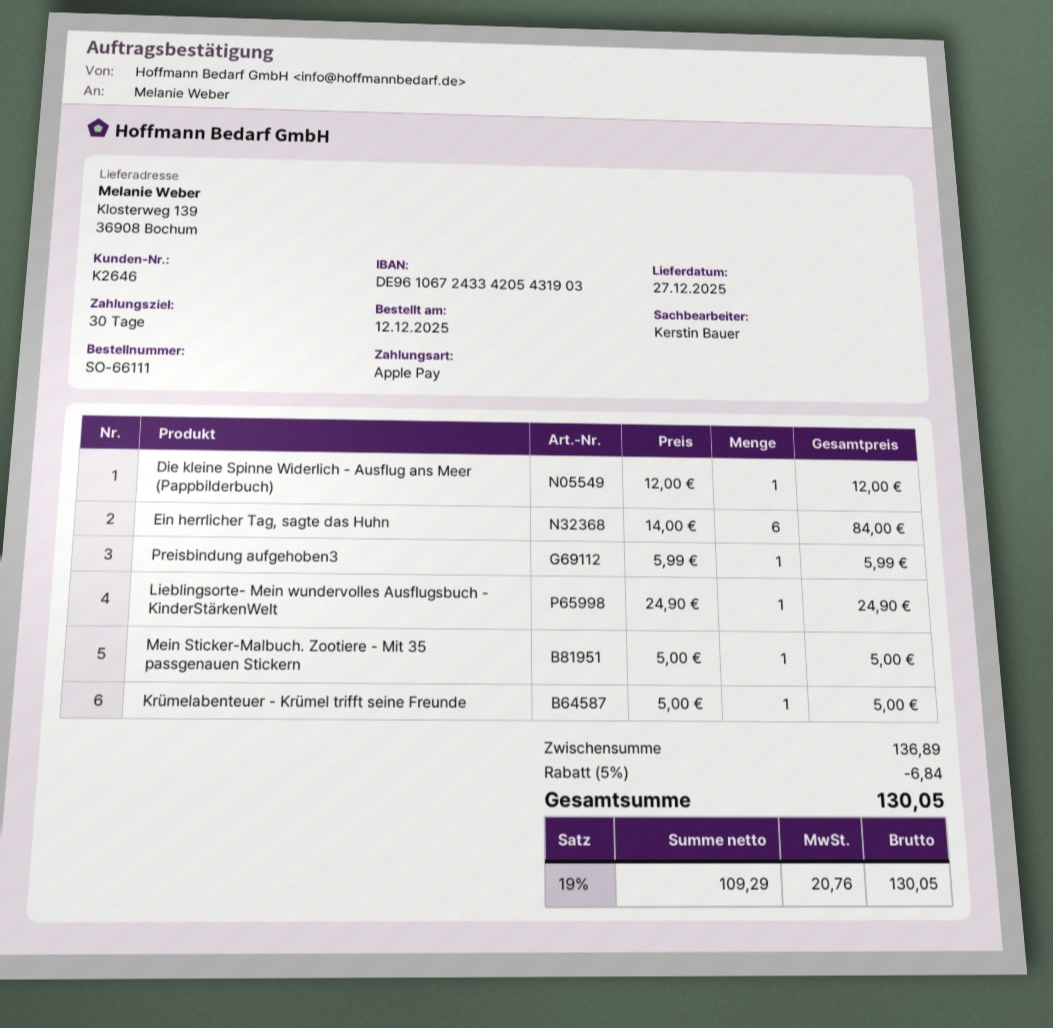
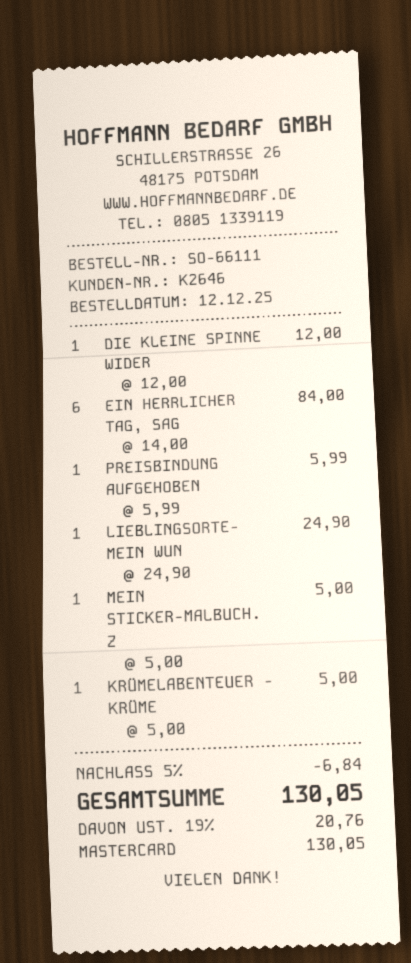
payment method: Apple Pay -> Mastercard

